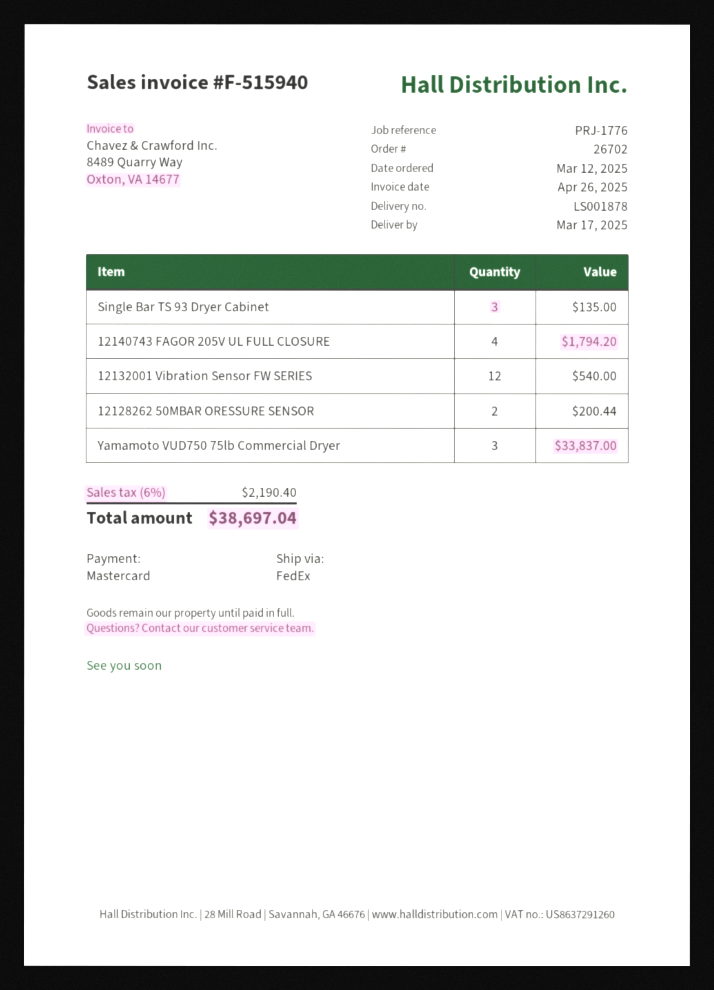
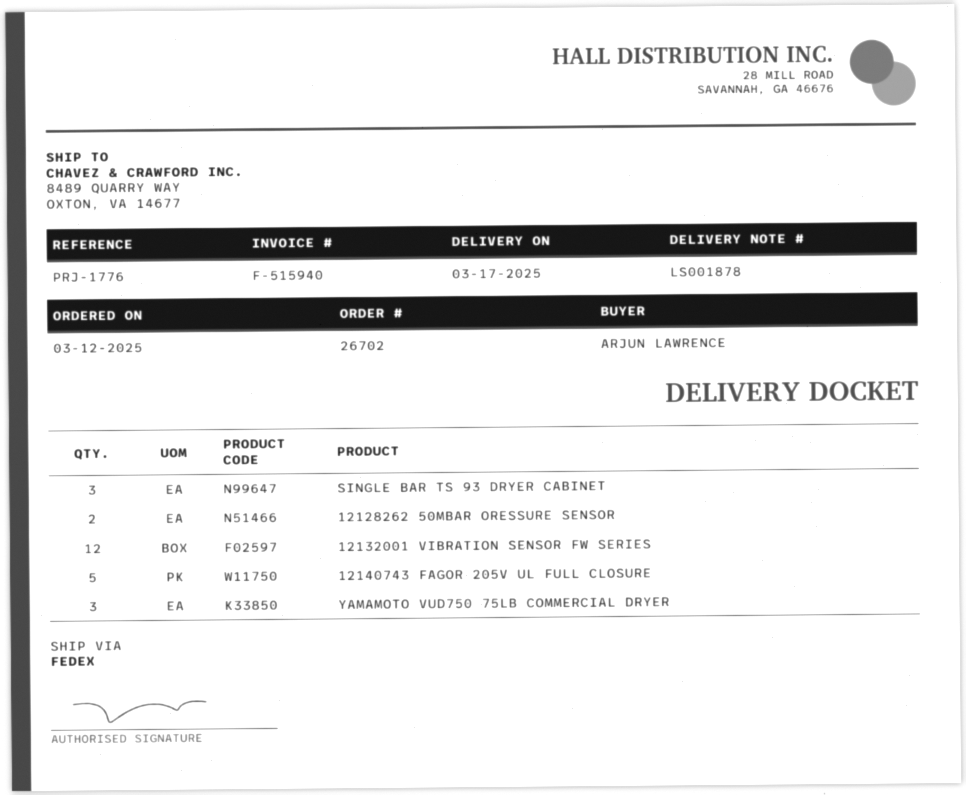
12140743 FAGOR 205V UL FULL CLOSURE: 4 -> 5

